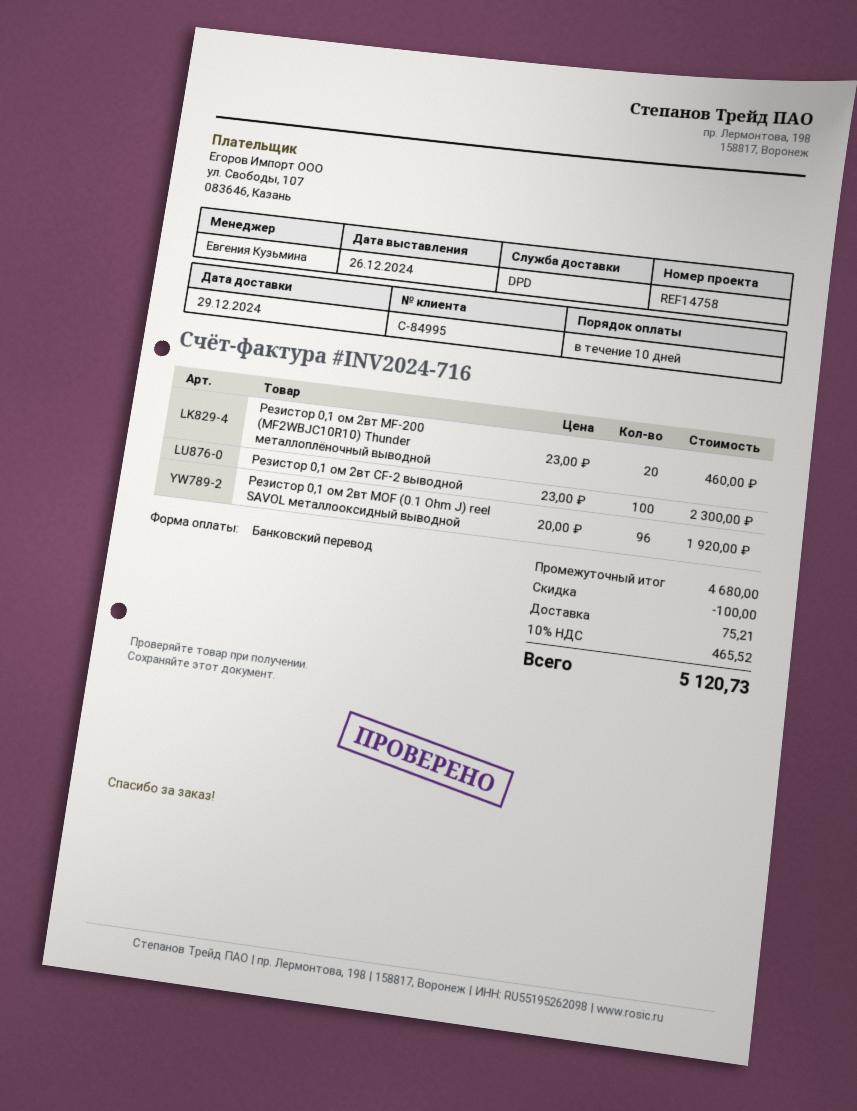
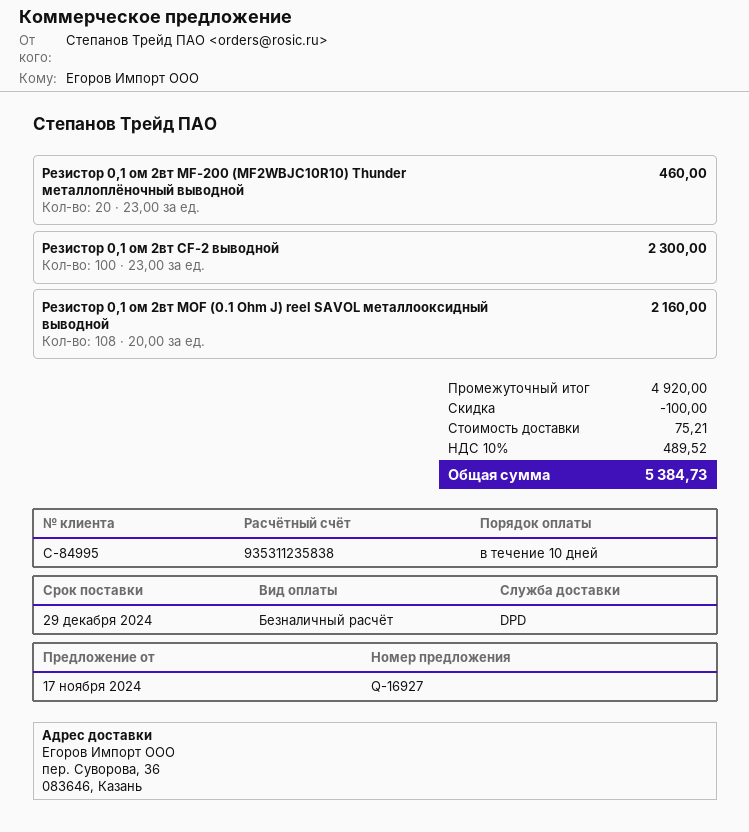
Резистор 0,1 ом 2вт MOF (0.1 Ohm J) reel SAVOL металлооксидный выводной: 96 x 20.00 = 1920.00 -> 108 x 20.00 = 2160.00
subtotal: 4680.00 -> 4920.00
tax: 10% = 465.52 -> 10% = 489.52
total: 5120.73 -> 5384.73

